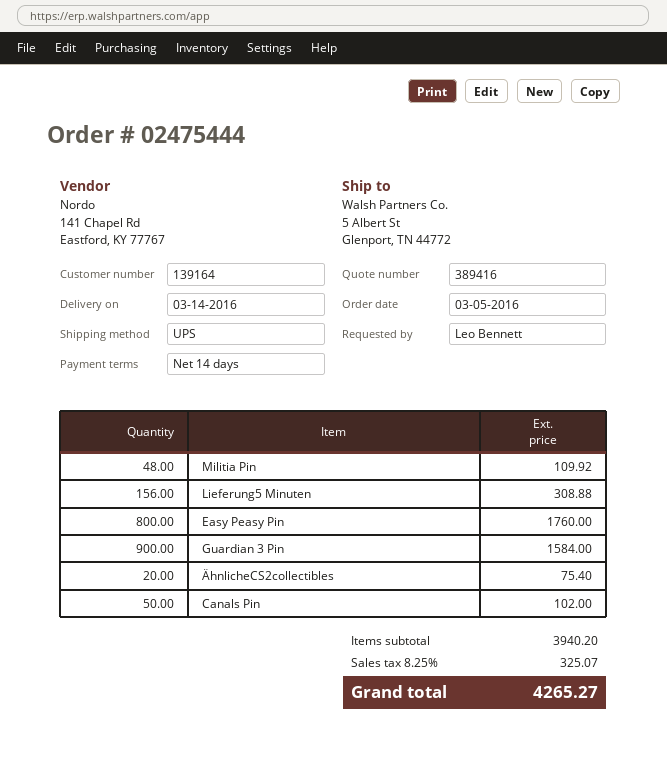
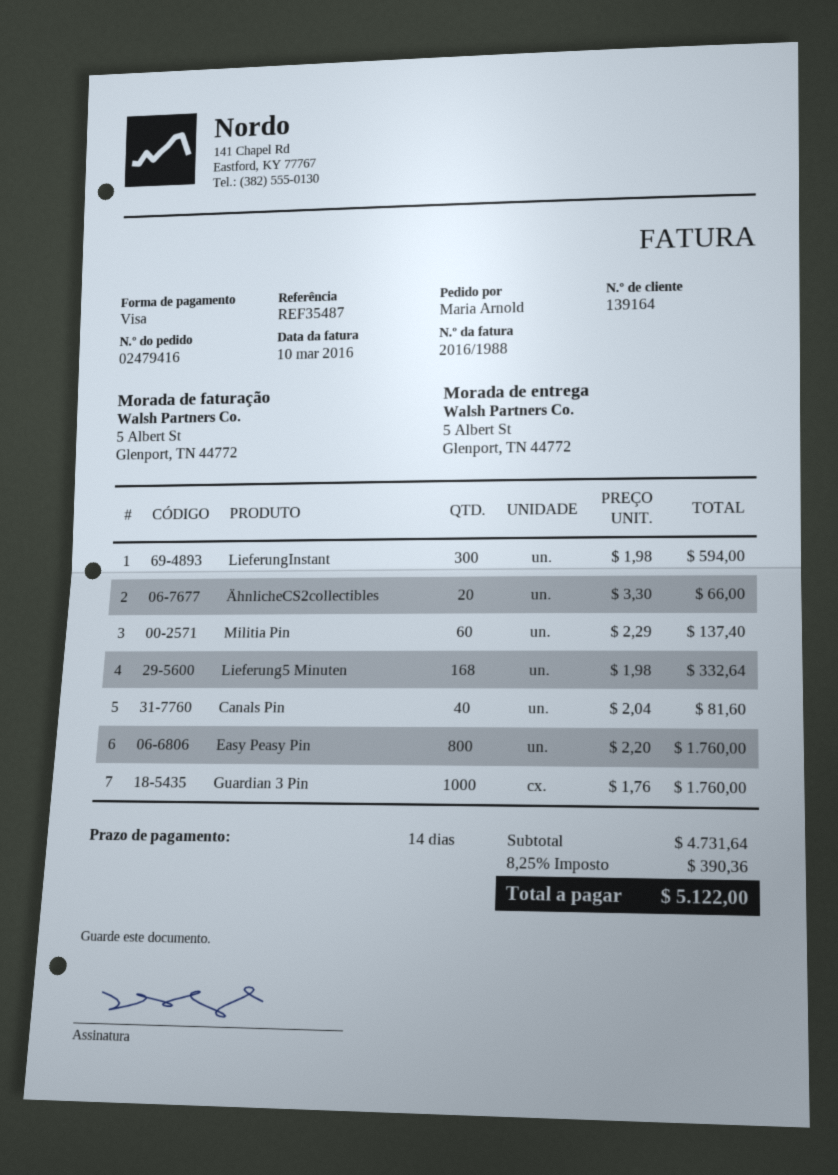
order number: 02475444 -> 02479416
ordered by: Leo Bennett -> Maria Arnold
Militia Pin: 48 for 109.92 -> 60 for 137.40
Lieferung5 Minuten: 156 for 308.88 -> 168 for 332.64
Guardian 3 Pin: 900 for 1584.00 -> 1000 for 1760.00
ÄhnlicheCS2collectibles: 20 for 75.40 -> 20 for 66.00
Canals Pin: 50 for 102.00 -> 40 for 81.60
LieferungInstant: none -> 300 for 594.00
subtotal: 3940.20 -> 4731.64
tax: 8.25% = 325.07 -> 8.25% = 390.36
total: 4265.27 -> 5122.00

